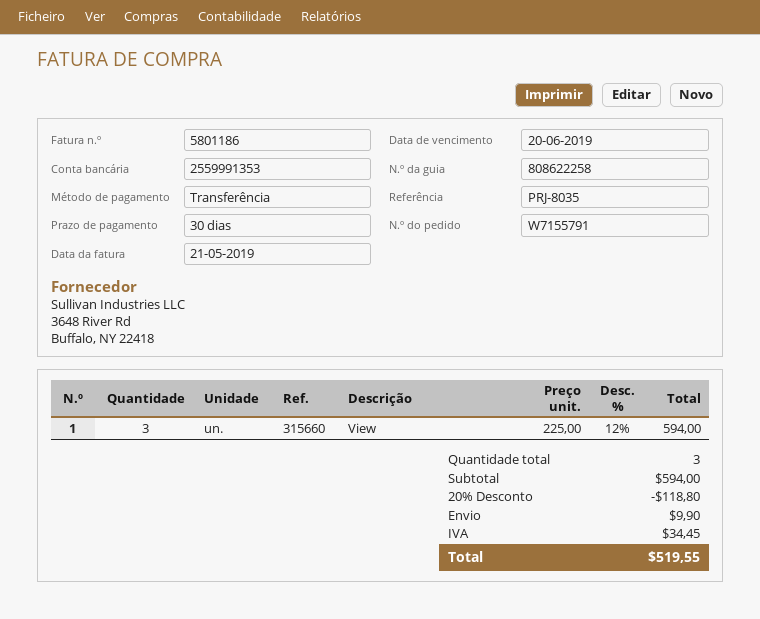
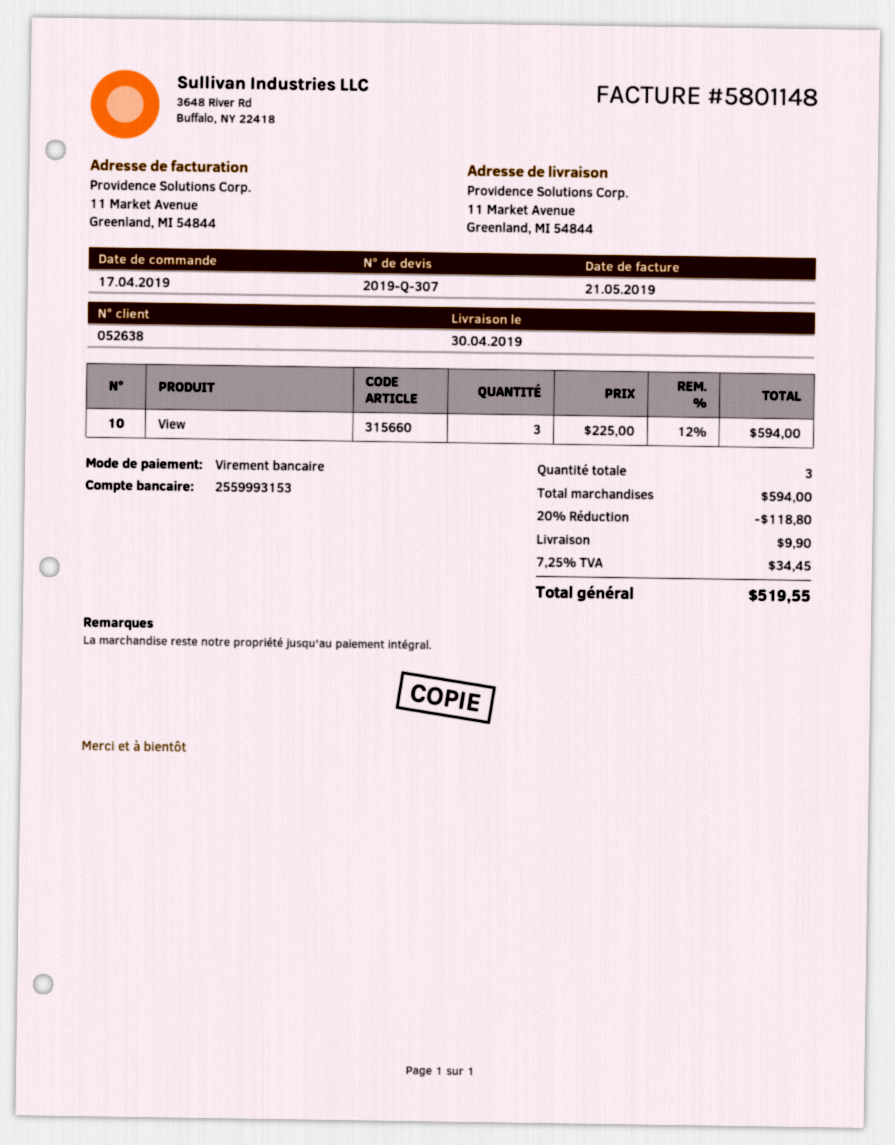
invoice number: 5801186 -> 5801148
bank account: 2559991353 -> 2559993153

